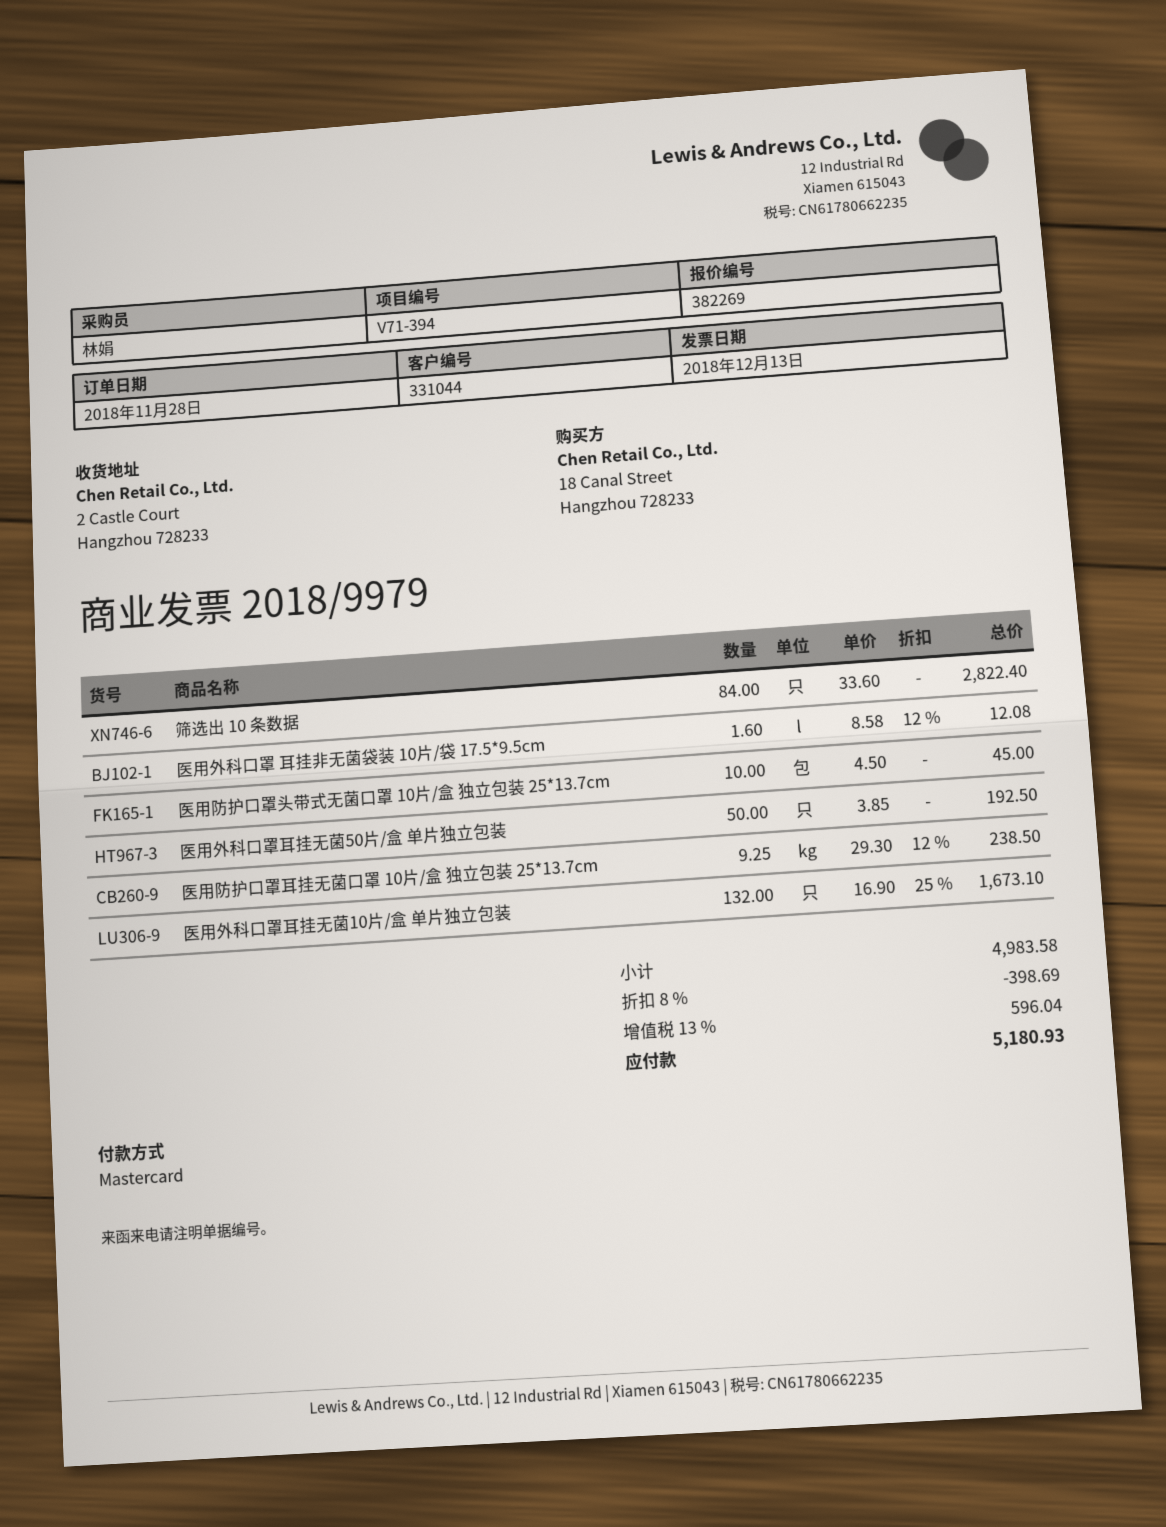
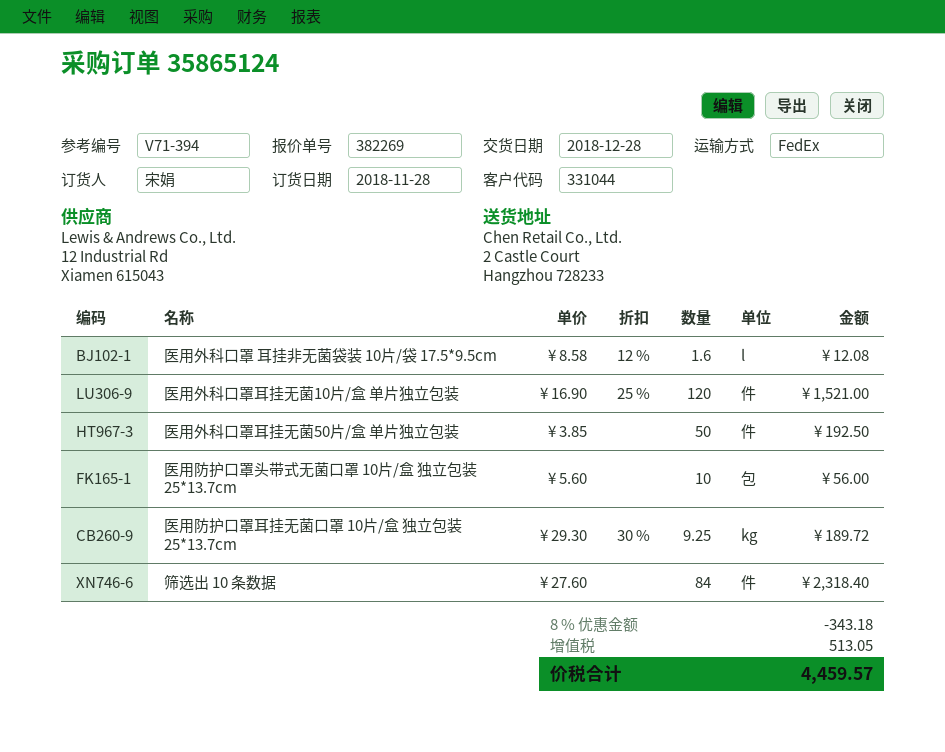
ordered by: 林娟 -> 宋娟
筛选出 10 条数据: 84 x 33.60 = 2822.40 -> 84 x 27.60 = 2318.40
医用防护口罩头带式无菌口罩 10片/盒 独立包装 25*13.7cm: 10 x 4.50 = 45.00 -> 10 x 5.60 = 56.00
医用防护口罩耳挂无菌口罩 10片/盒 独立包装 25*13.7cm: 9.25 x 29.30 - 12% = 238.50 -> 9.25 x 29.30 - 30% = 189.72
医用外科口罩耳挂无菌10片/盒 单片独立包装: 132 x 16.90 - 25% = 1673.10 -> 120 x 16.90 - 25% = 1521.00
discount: 8% = 398.69 -> 8% = 343.18
tax: 596.04 -> 513.05
total: 5180.93 -> 4459.57

